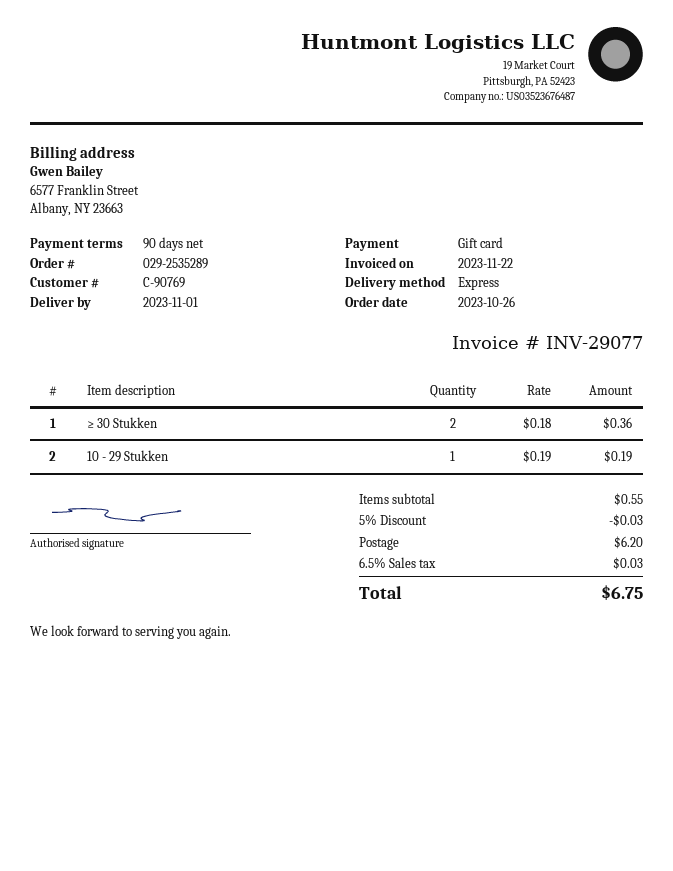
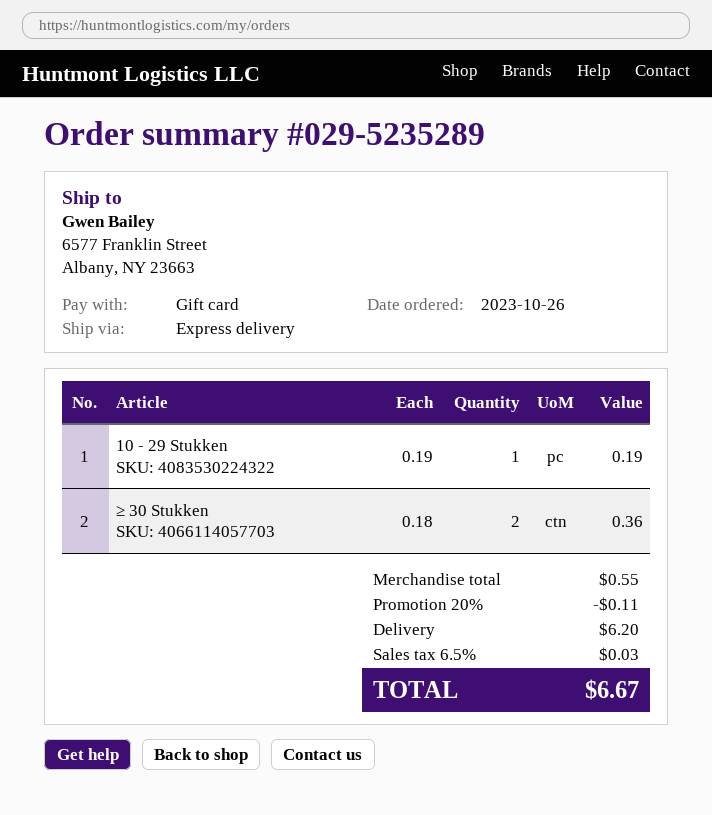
order number: 029-2535289 -> 029-5235289
discount: 5% = 0.03 -> 20% = 0.11
total: 6.75 -> 6.67

